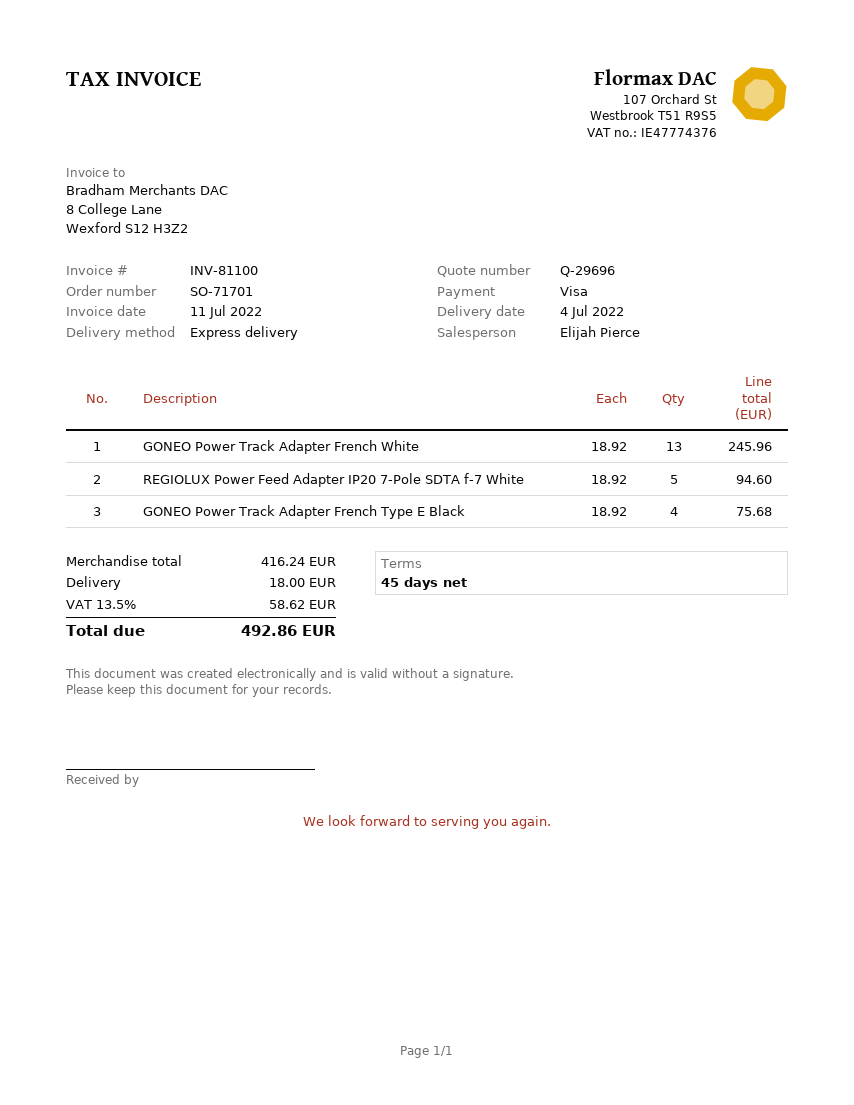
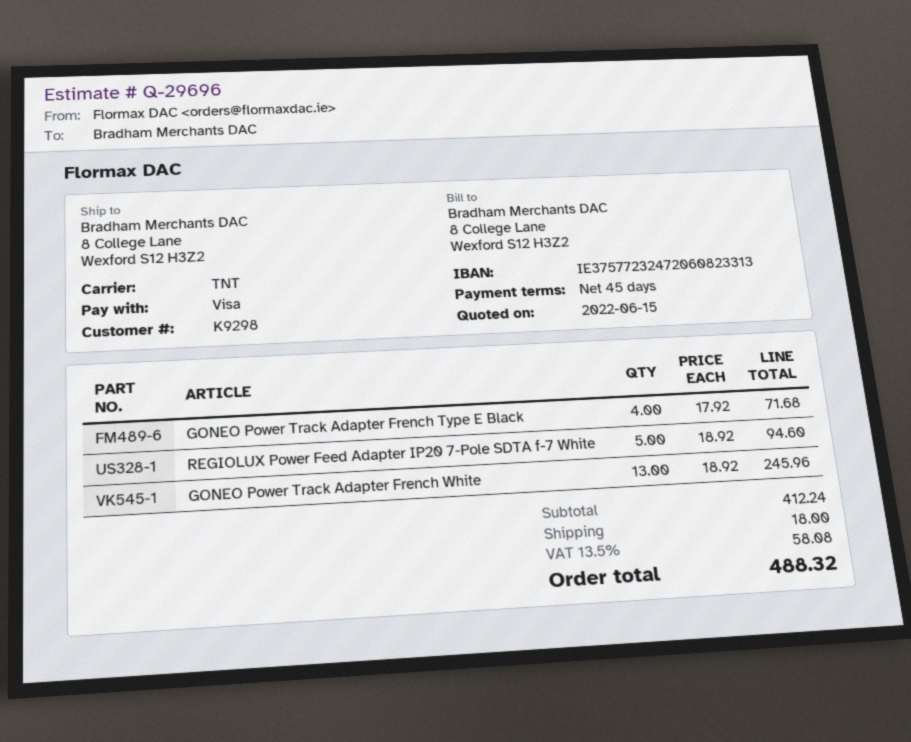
shipping method: express -> TNT
GONEO Power Track Adapter French Type E Black: 4 x 18.92 = 75.68 -> 4 x 17.92 = 71.68
subtotal: 416.24 -> 412.24
tax: 13.5% = 58.62 -> 13.5% = 58.08
total: 492.86 -> 488.32

